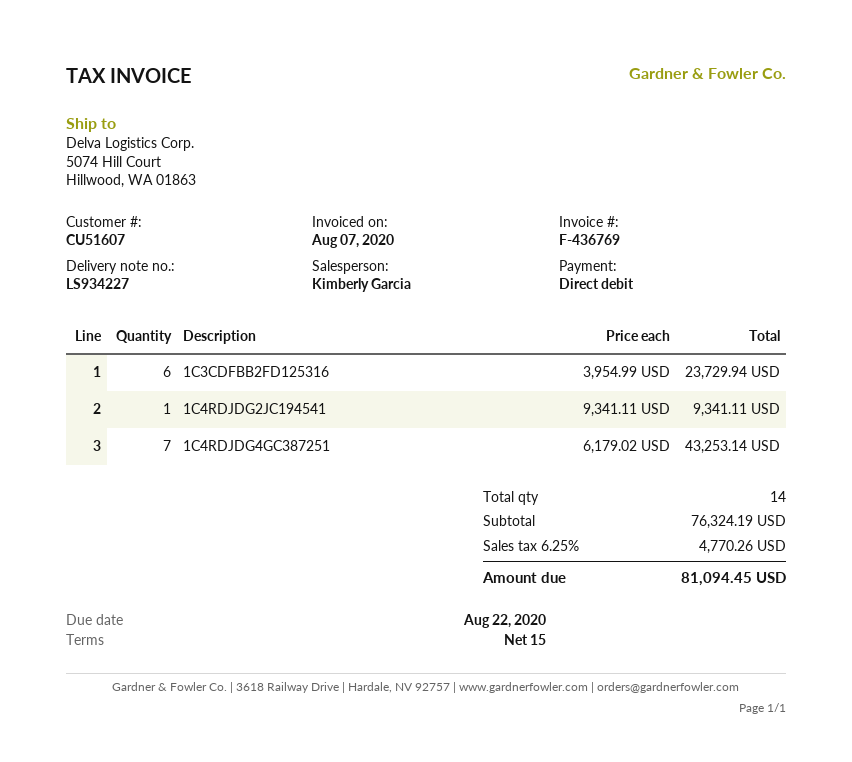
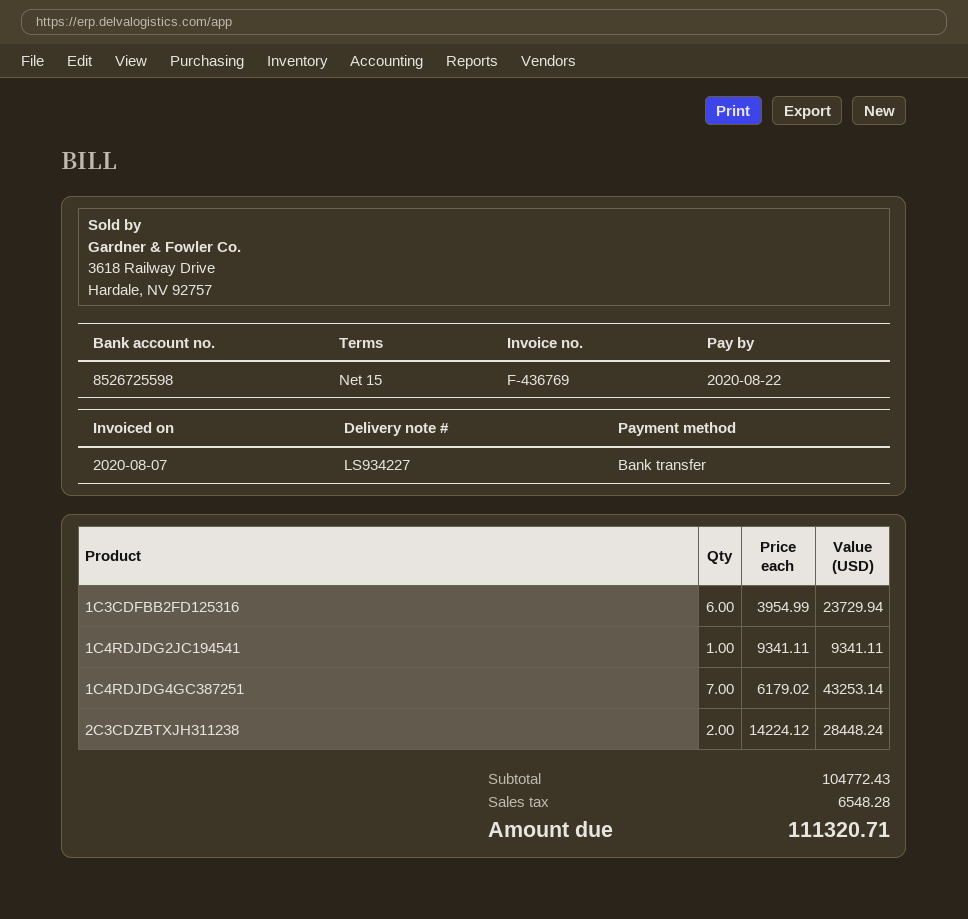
payment method: direct debit -> bank transfer
2C3CDZBTXJH311238: none -> 2 x 14224.12 = 28448.24
subtotal: 76324.19 -> 104772.43
tax: 4770.26 -> 6548.28
total: 81094.45 -> 111320.71

